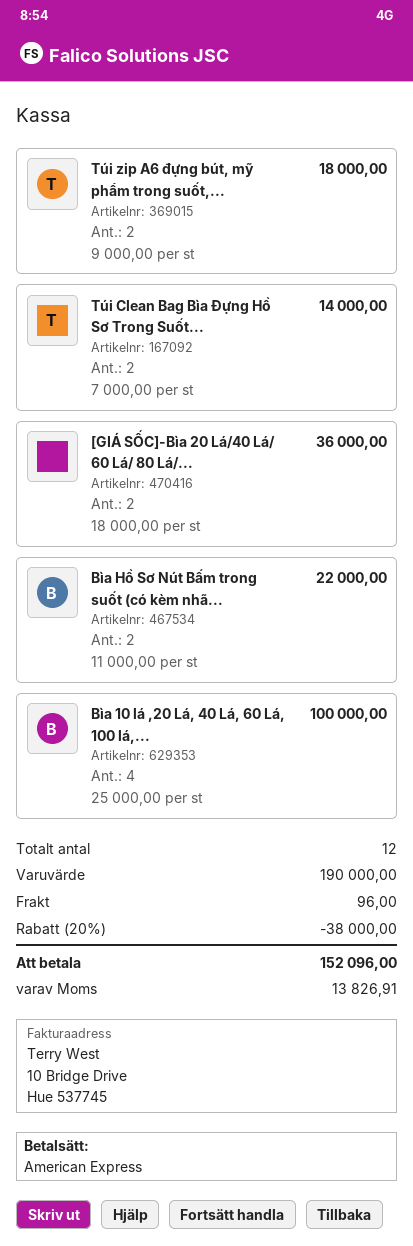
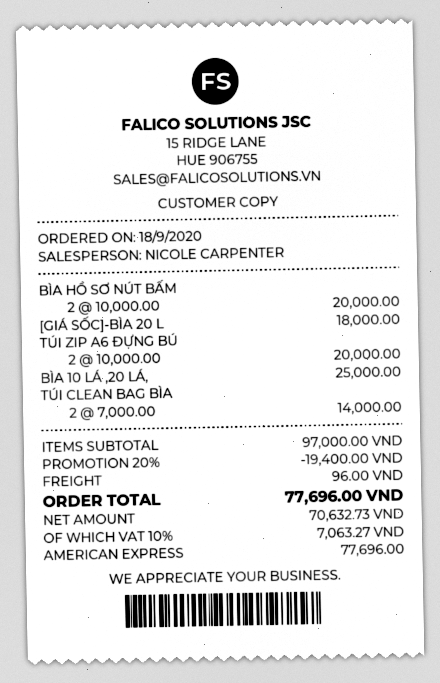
Túi zip A6 đựng bút, mỹ phẩm trong suốt,...: 2 x 9000.00 = 18000.00 -> 2 x 10000.00 = 20000.00
[GIÁ SỐC]-Bìa 20 Lá/40 Lá/ 60 Lá/ 80 Lá/...: 2 x 18000.00 = 36000.00 -> 1 x 18000.00 = 18000.00
Bìa Hồ Sơ Nút Bấm trong suốt (có kèm nhã...: 2 x 11000.00 = 22000.00 -> 2 x 10000.00 = 20000.00
Bìa 10 lá ,20 Lá, 40 Lá, 60 Lá, 100 lá,...: 4 x 25000.00 = 100000.00 -> 1 x 25000.00 = 25000.00
subtotal: 190000.00 -> 97000.00
discount: 20% = 38000.00 -> 20% = 19400.00
tax: 13826.91 -> 7063.27
total: 152096.00 -> 77696.00

